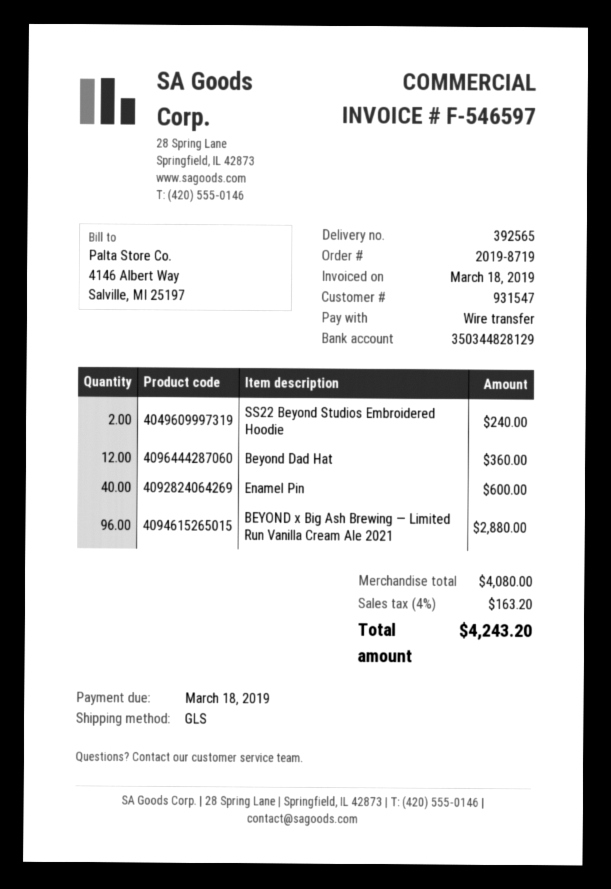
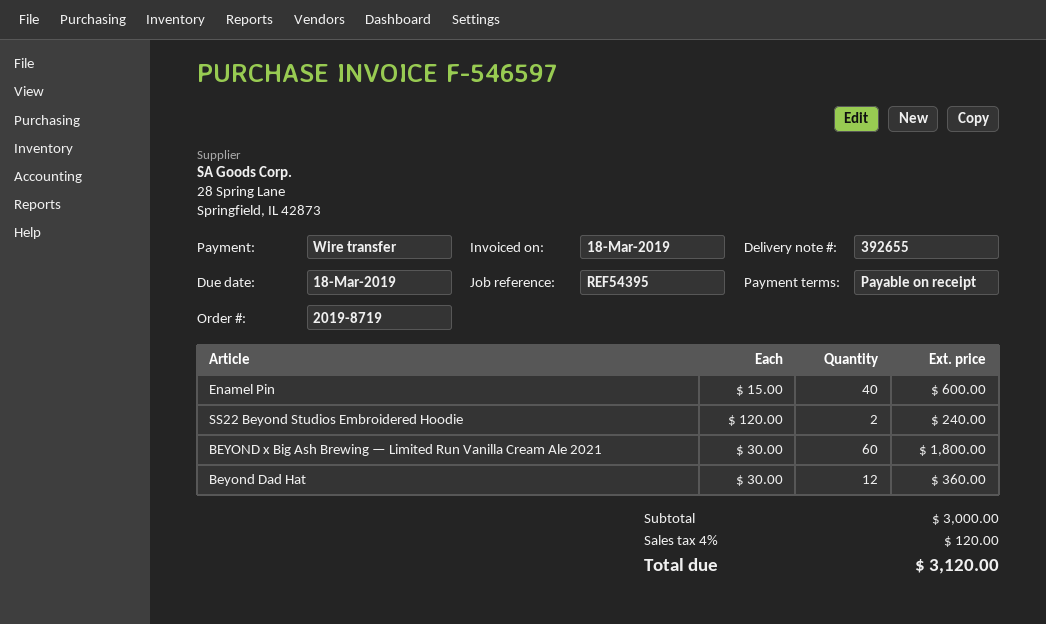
delivery note number: 392565 -> 392655
BEYOND x Big Ash Brewing — Limited Run Vanilla Cream Ale 2021: 96 for 2880.00 -> 60 for 1800.00
subtotal: 4080.00 -> 3000.00
tax: 4% = 163.20 -> 4% = 120.00
total: 4243.20 -> 3120.00

